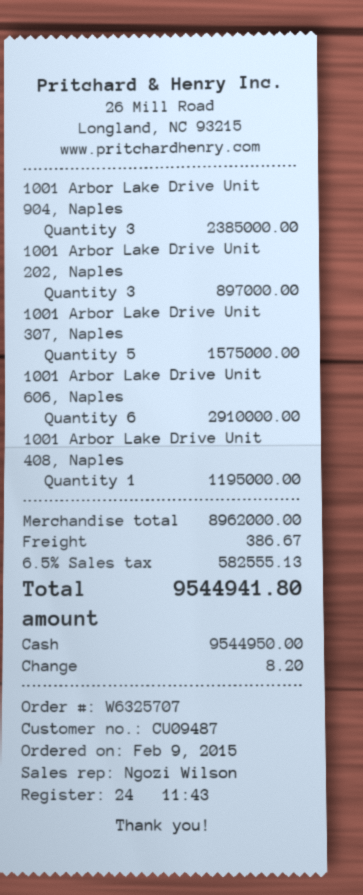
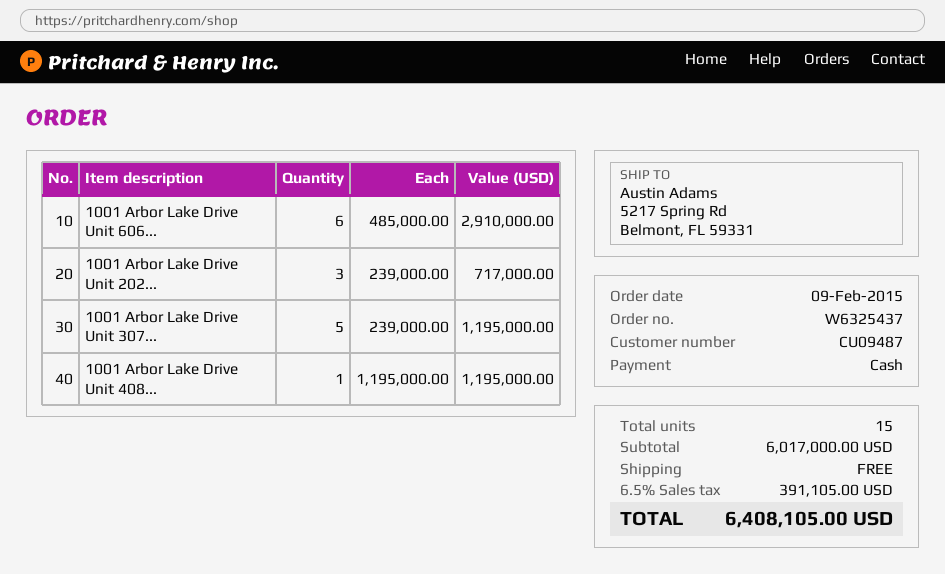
order number: W6325707 -> W6325437
1001 Arbor Lake Drive Unit 904, Naples: 3 for 2385000.00 -> none
1001 Arbor Lake Drive Unit 202, Naples: 3 for 897000.00 -> 3 for 717000.00
1001 Arbor Lake Drive Unit 307, Naples: 5 for 1575000.00 -> 5 for 1195000.00
subtotal: 8962000.00 -> 6017000.00
shipping: 386.67 -> 0.00
tax: 6.5% = 582555.13 -> 6.5% = 391105.00
total: 9544941.80 -> 6408105.00

